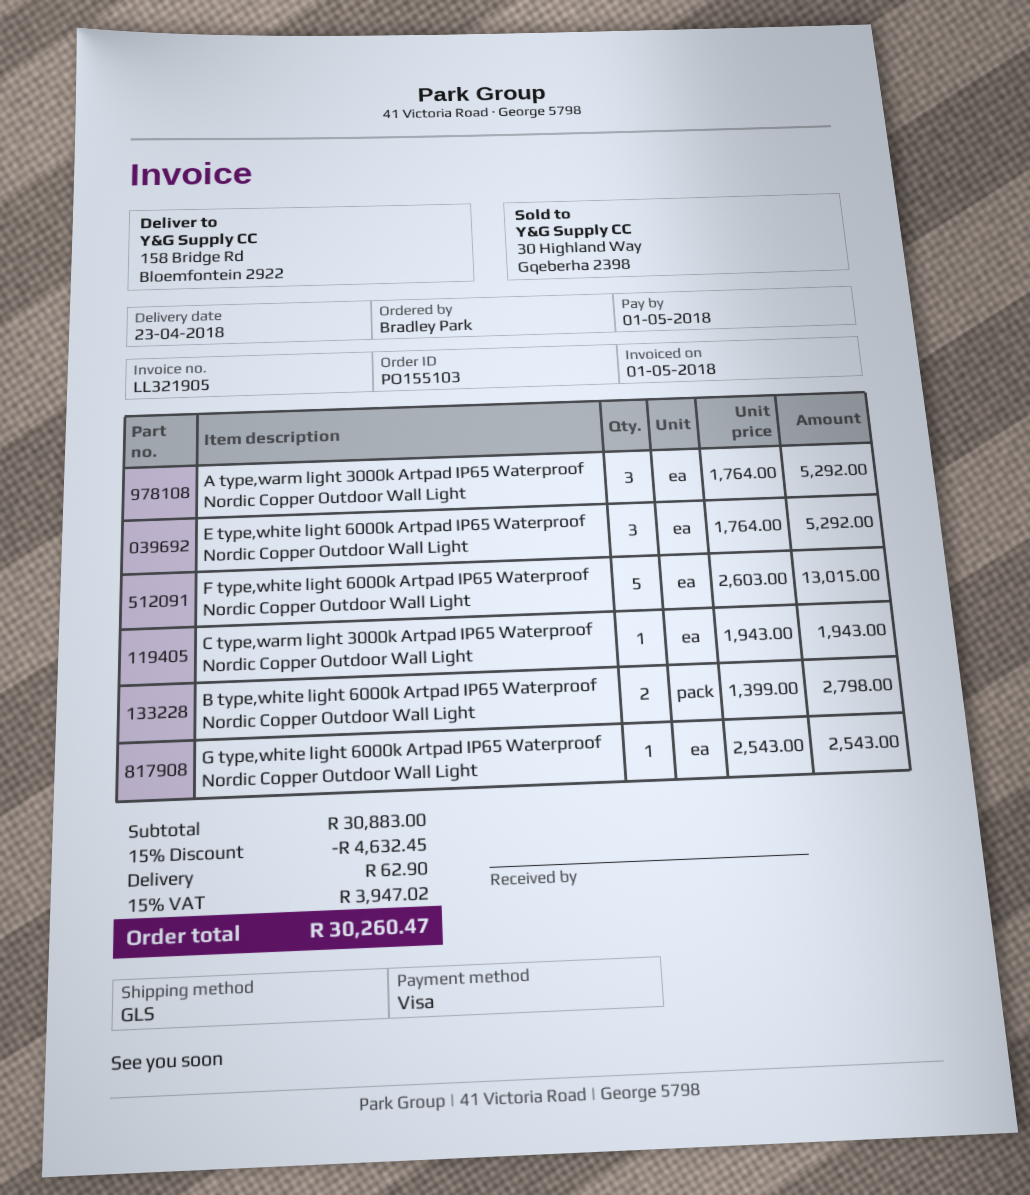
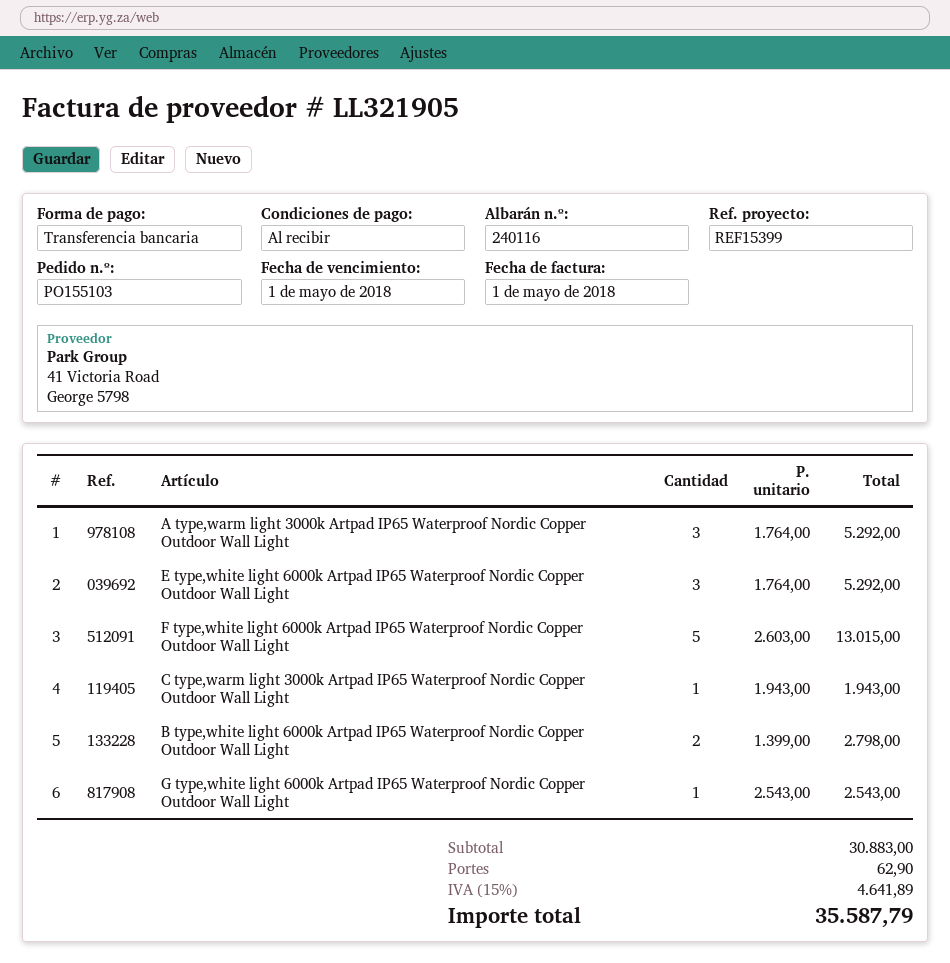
payment method: Visa -> bank transfer
discount: 15% = 4632.45 -> none
tax: 15% = 3947.02 -> 15% = 4641.89
total: 30260.47 -> 35587.79

